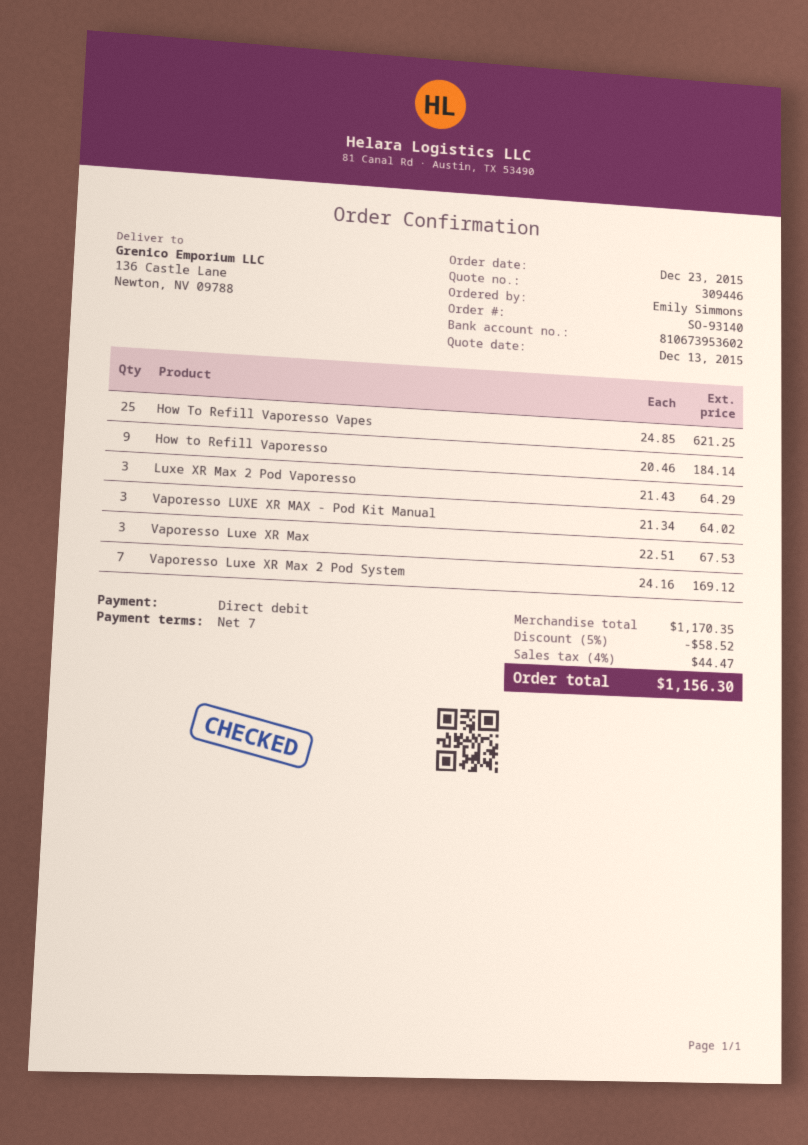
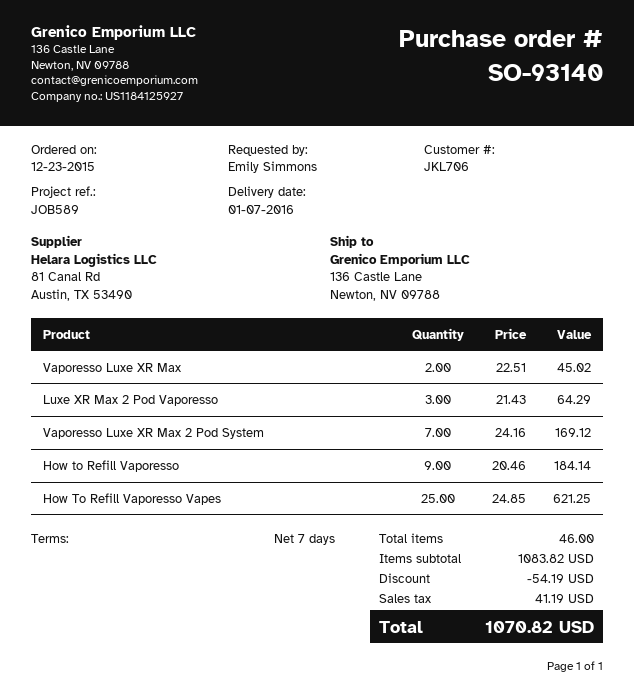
Vaporesso LUXE XR MAX - Pod Kit Manual: 3 x 21.34 = 64.02 -> none
Vaporesso Luxe XR Max: 3 x 22.51 = 67.53 -> 2 x 22.51 = 45.02
subtotal: 1170.35 -> 1083.82
discount: 58.52 -> 54.19
tax: 44.47 -> 41.19
total: 1156.30 -> 1070.82

